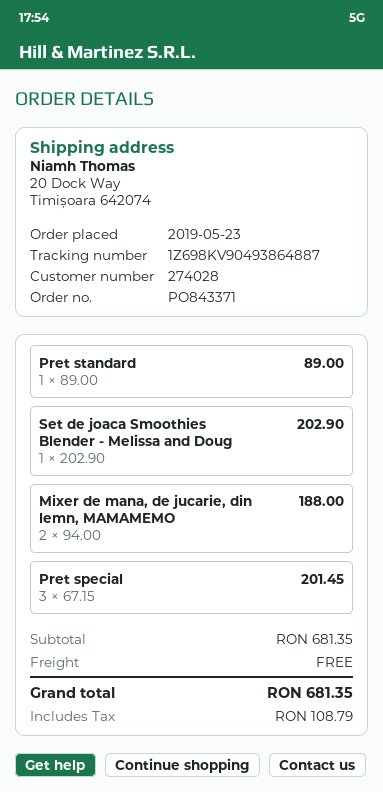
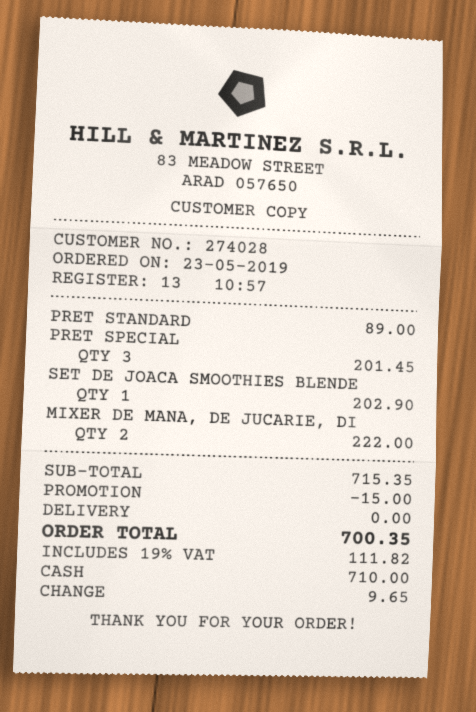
Mixer de mana, de jucarie, din lemn, MAMAMEMO: 2 for 188.00 -> 2 for 222.00
subtotal: 681.35 -> 715.35
discount: none -> 15.00
tax: 108.79 -> 111.82
total: 681.35 -> 700.35

